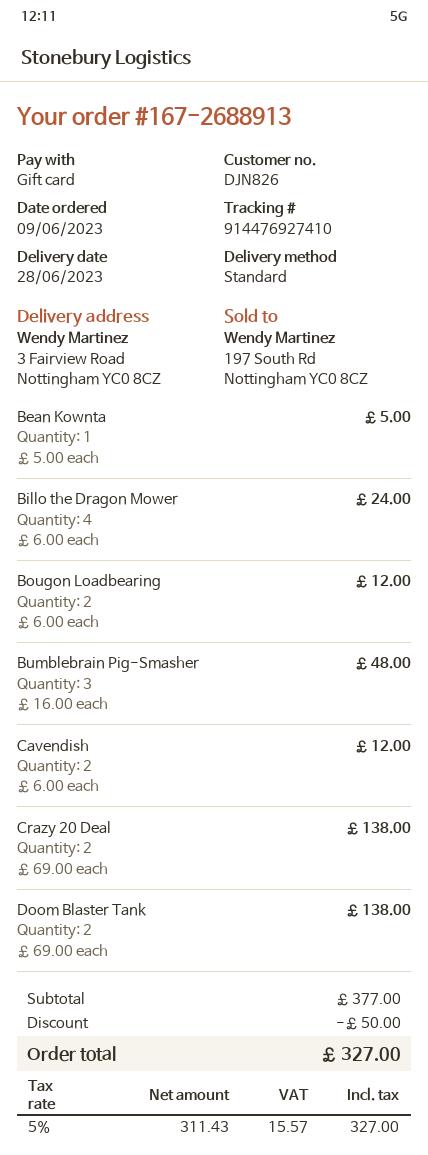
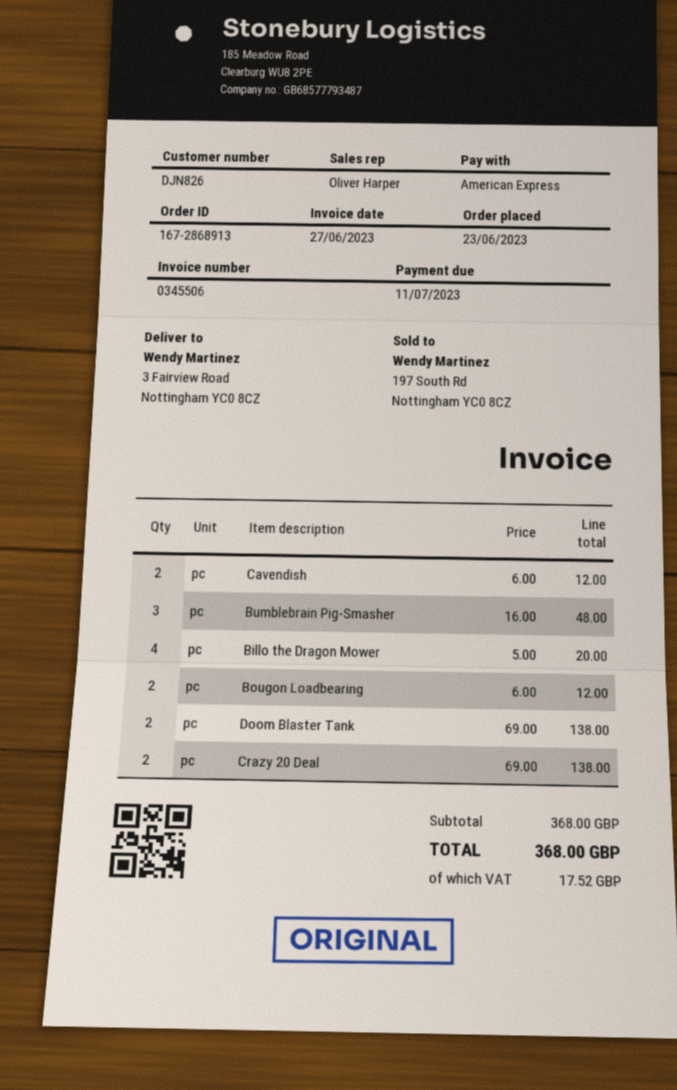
order number: 167-2688913 -> 167-2868913
order date: 2023-06-09 -> 2023-06-23
payment method: gift card -> American Express
Bean Kownta: 1 x 5.00 = 5.00 -> none
Billo the Dragon Mower: 4 x 6.00 = 24.00 -> 4 x 5.00 = 20.00
subtotal: 377.00 -> 368.00
discount: 50.00 -> none
tax: 15.57 -> 17.52
total: 327.00 -> 368.00

